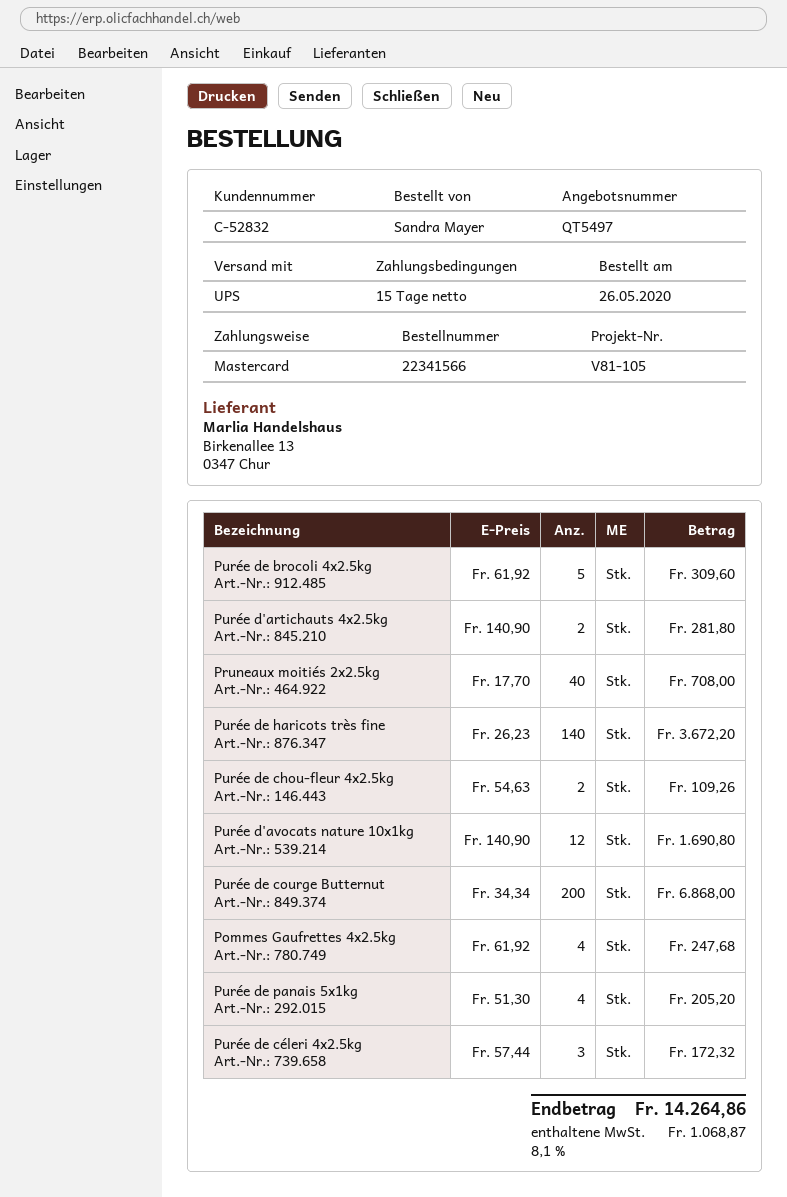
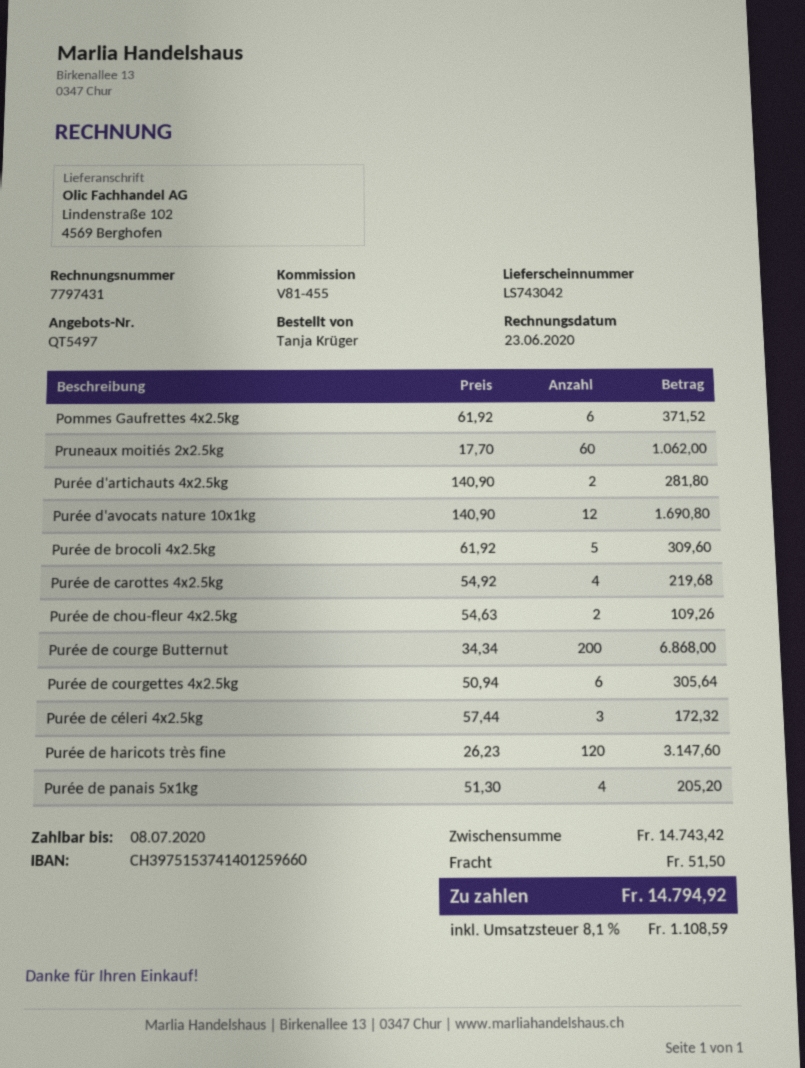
reference: V81-105 -> V81-455
ordered by: Sandra Mayer -> Tanja Krüger
Pruneaux moitiés 2x2.5kg: 40 x 17.70 = 708.00 -> 60 x 17.70 = 1062.00
Purée de haricots très fine: 140 x 26.23 = 3672.20 -> 120 x 26.23 = 3147.60
Pommes Gaufrettes 4x2.5kg: 4 x 61.92 = 247.68 -> 6 x 61.92 = 371.52
Purée de carottes 4x2.5kg: none -> 4 x 54.92 = 219.68
Purée de courgettes 4x2.5kg: none -> 6 x 50.94 = 305.64
shipping: none -> 51.50
tax: 8.1% = 1068.87 -> 8.1% = 1108.59
total: 14264.86 -> 14794.92

